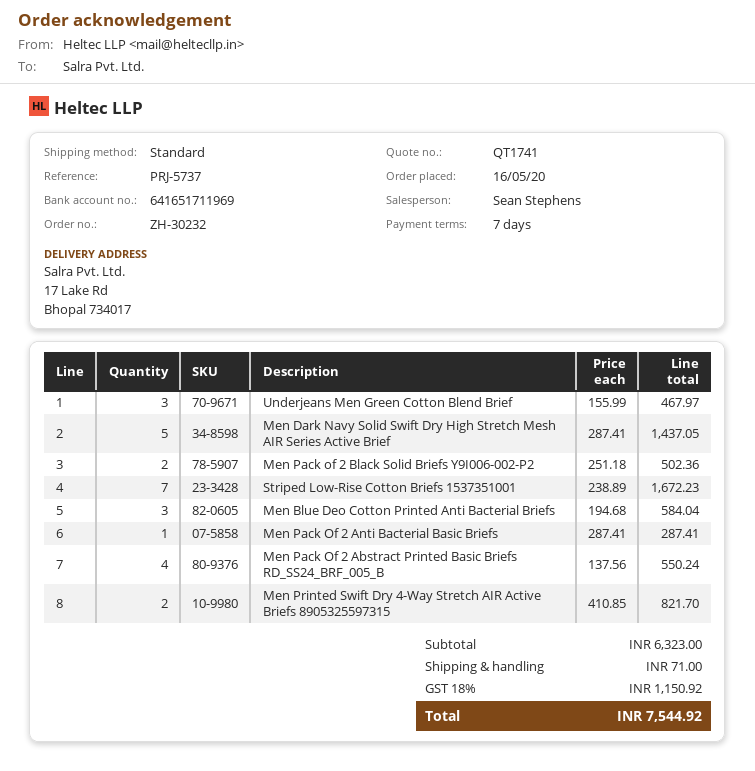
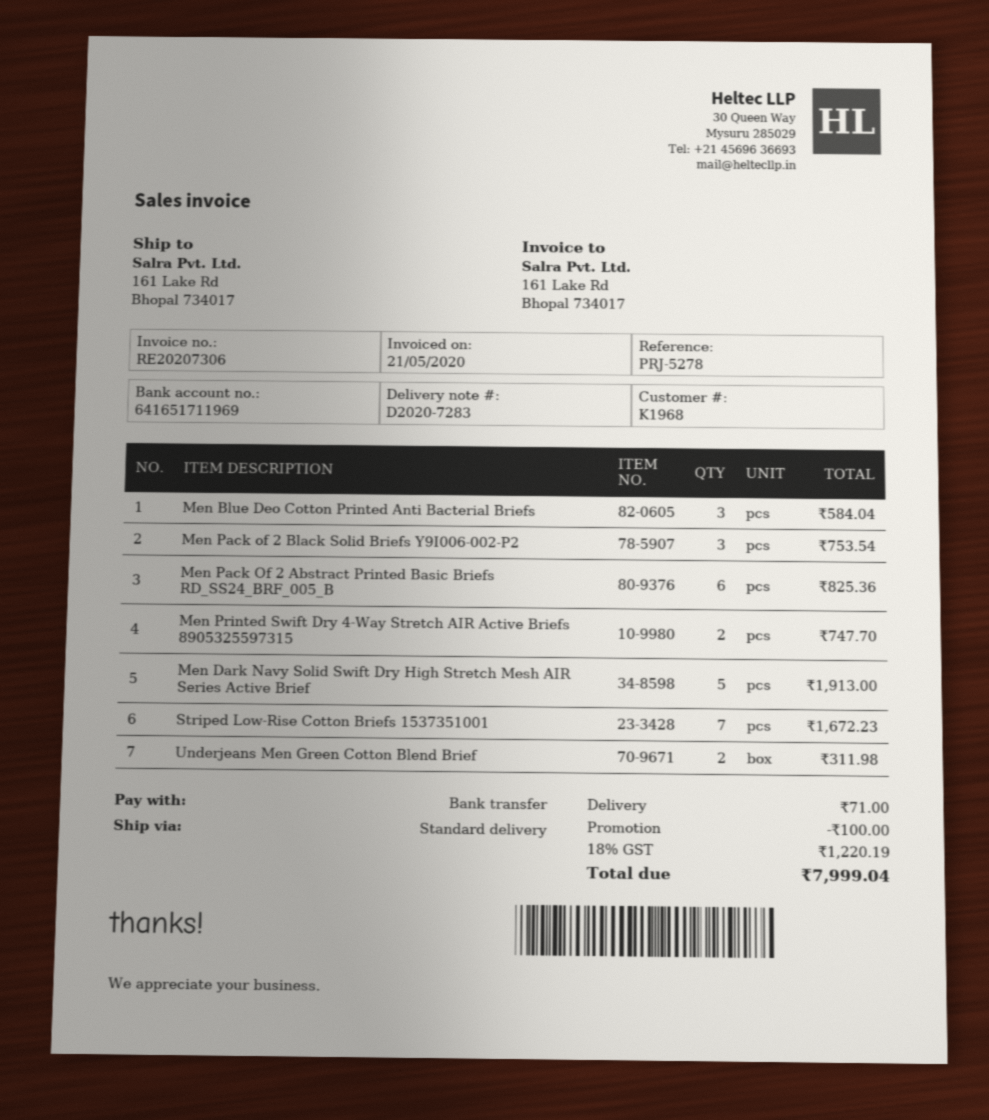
reference: PRJ-5737 -> PRJ-5278
ship to: 17 Lake Rd, Bhopal 734017 -> 161 Lake Rd, Bhopal 734017
Underjeans Men Green Cotton Blend Brief: 3 for 467.97 -> 2 for 311.98
Men Dark Navy Solid Swift Dry High Stretch Mesh AIR Series Active Brief: 5 for 1437.05 -> 5 for 1913.00
Men Pack of 2 Black Solid Briefs Y9I006-002-P2: 2 for 502.36 -> 3 for 753.54
Men Pack Of 2 Anti Bacterial Basic Briefs: 1 for 287.41 -> none
Men Pack Of 2 Abstract Printed Basic Briefs RD_SS24_BRF_005_B: 4 for 550.24 -> 6 for 825.36
Men Printed Swift Dry 4-Way Stretch AIR Active Briefs 8905325597315: 2 for 821.70 -> 2 for 747.70
discount: none -> 100.00
tax: 18% = 1150.92 -> 18% = 1220.19
total: 7544.92 -> 7999.04

